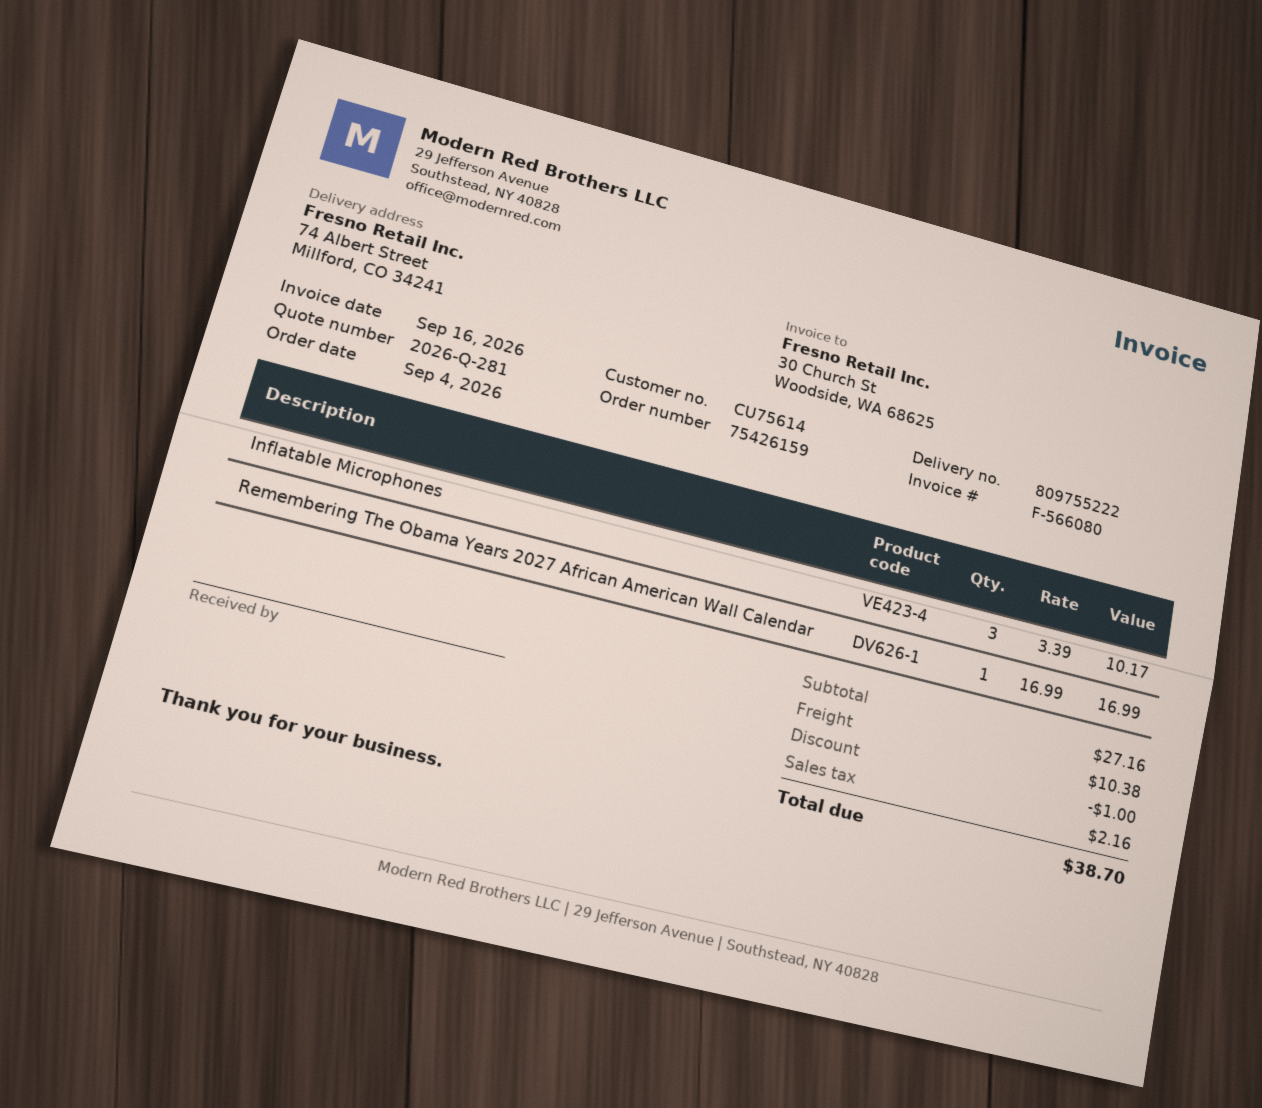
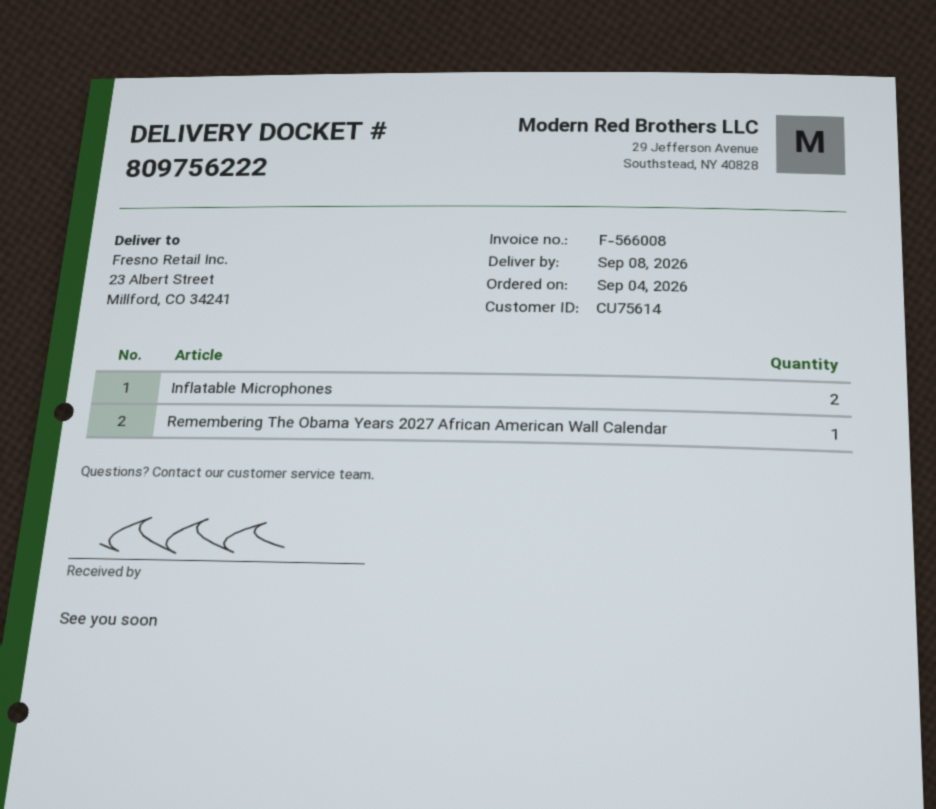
delivery note number: 809755222 -> 809756222
invoice number: F-566080 -> F-566008
ship to: 74 Albert Street, Millford, CO 34241 -> 23 Albert Street, Millford, CO 34241
Inflatable Microphones: 3 -> 2

